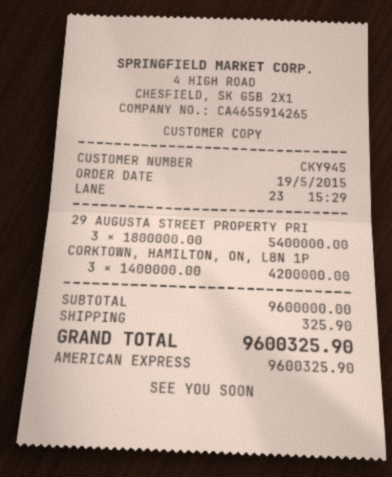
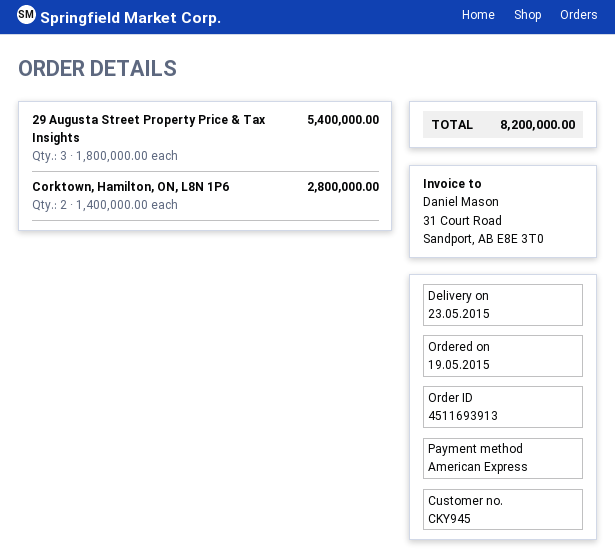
CORKTOWN, HAMILTON, ON, L8N 1P: 3 x 1400000.00 = 4200000.00 -> 2 x 1400000.00 = 2800000.00
shipping: 325.90 -> none
total: 9600325.90 -> 8200000.00

